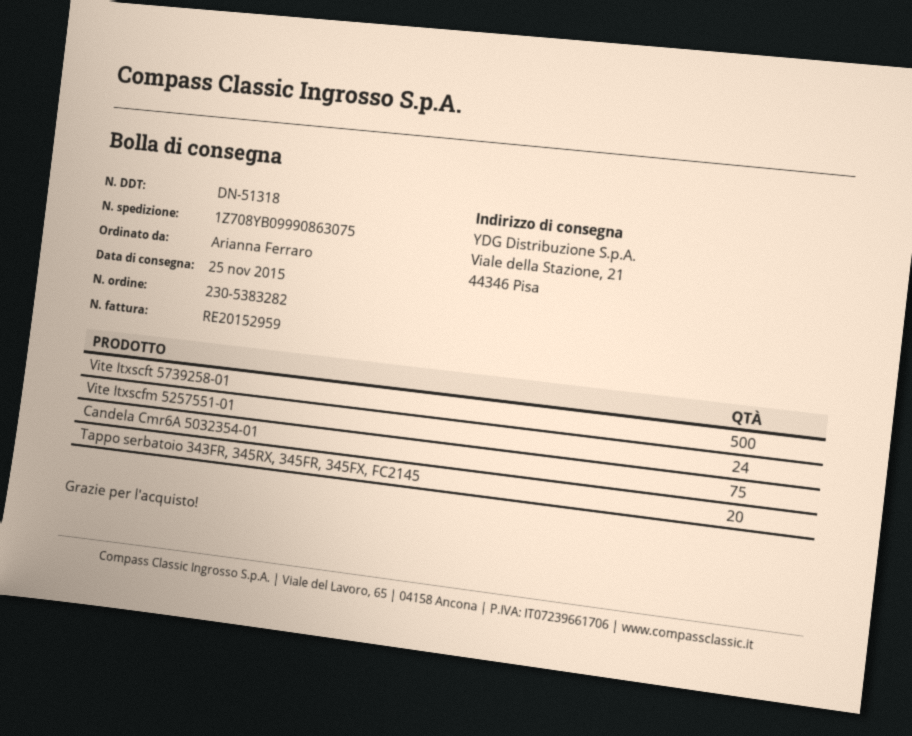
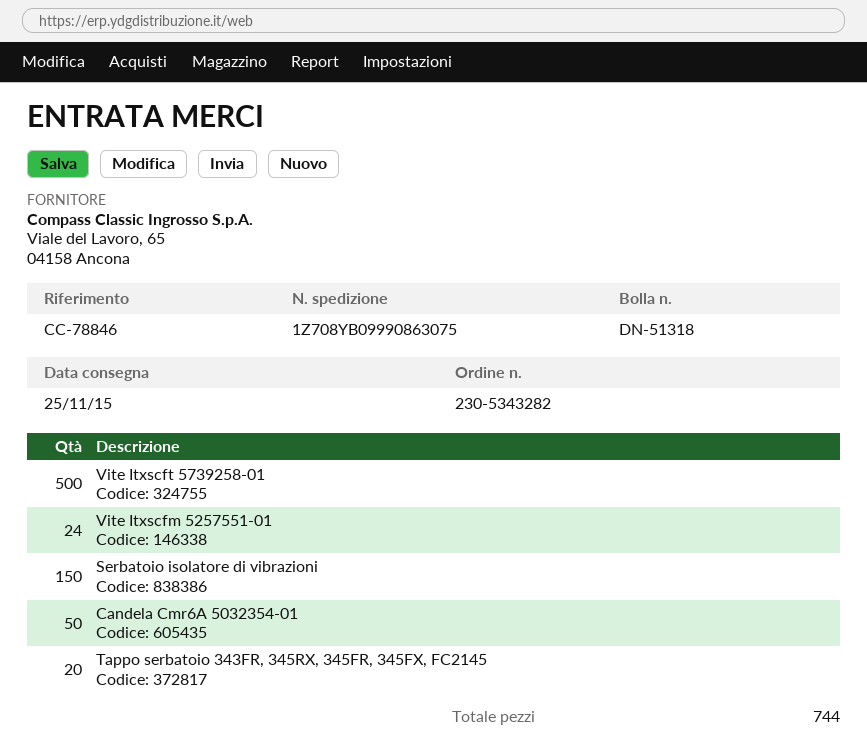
order number: 230-5383282 -> 230-5343282
Candela Cmr6A 5032354-01: 75 -> 50
Serbatoio isolatore di vibrazioni: none -> 150

